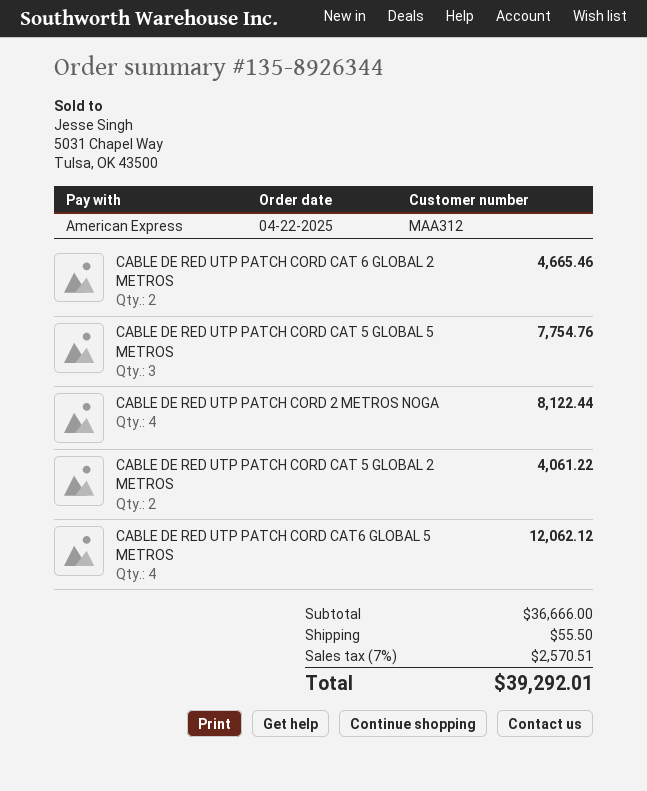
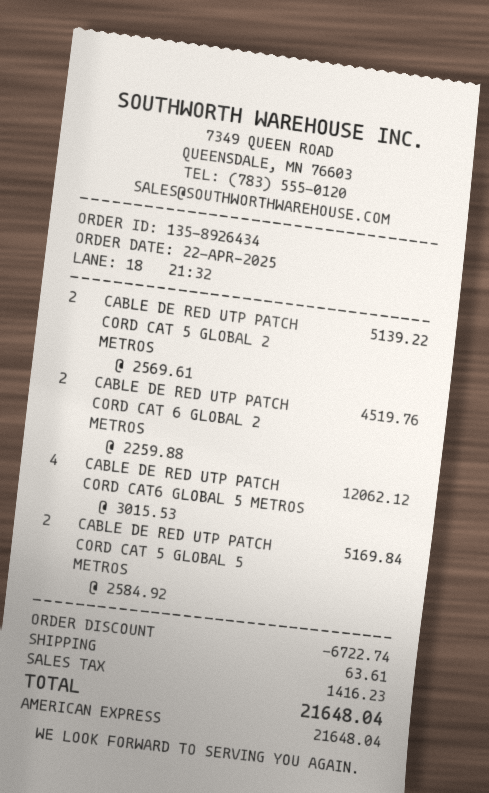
order number: 135-8926344 -> 135-8926434
CABLE DE RED UTP PATCH CORD CAT 6 GLOBAL 2 METROS: 2 for 4665.46 -> 2 for 4519.76
CABLE DE RED UTP PATCH CORD CAT 5 GLOBAL 5 METROS: 3 for 7754.76 -> 2 for 5169.84
CABLE DE RED UTP PATCH CORD 2 METROS NOGA: 4 for 8122.44 -> none
CABLE DE RED UTP PATCH CORD CAT 5 GLOBAL 2 METROS: 2 for 4061.22 -> 2 for 5139.22
discount: none -> 6722.74
shipping: 55.50 -> 63.61
tax: 2570.51 -> 1416.23
total: 39292.01 -> 21648.04

